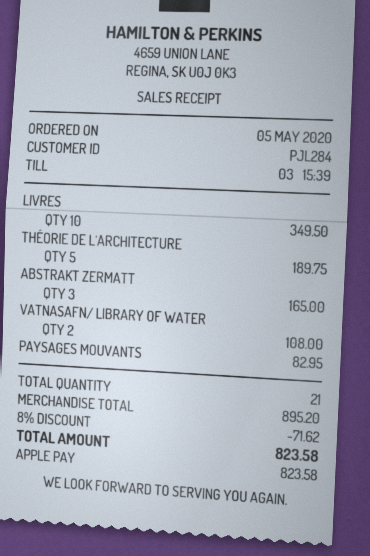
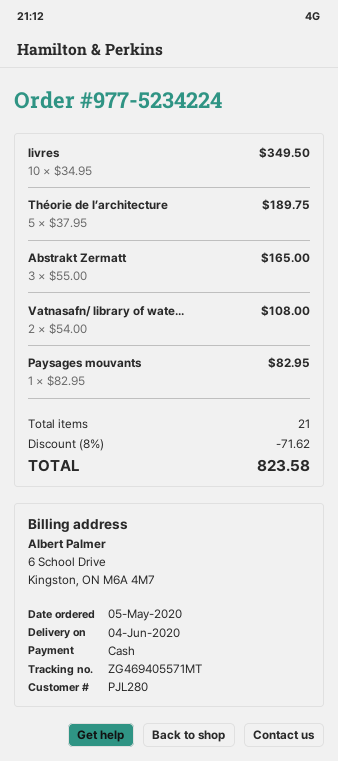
customer number: PJL284 -> PJL280
payment method: Apple Pay -> cash

